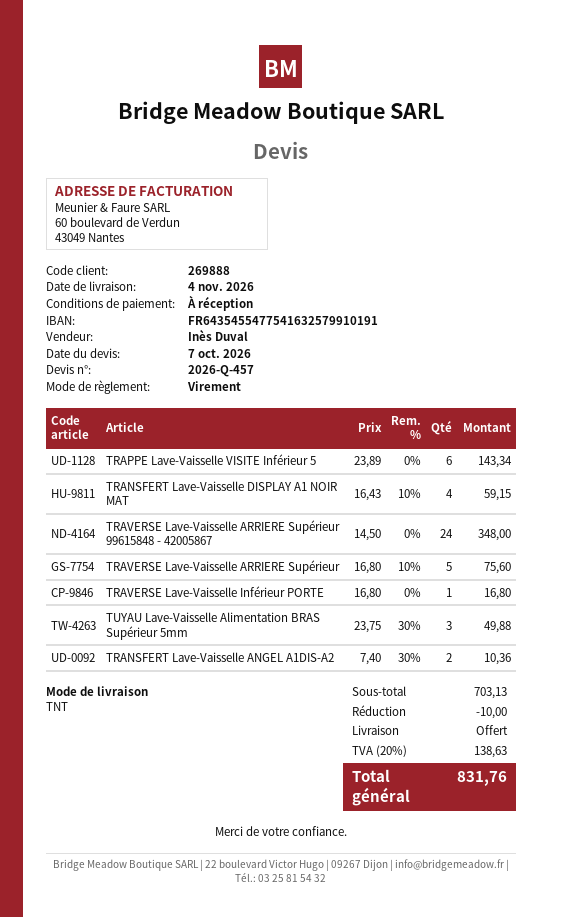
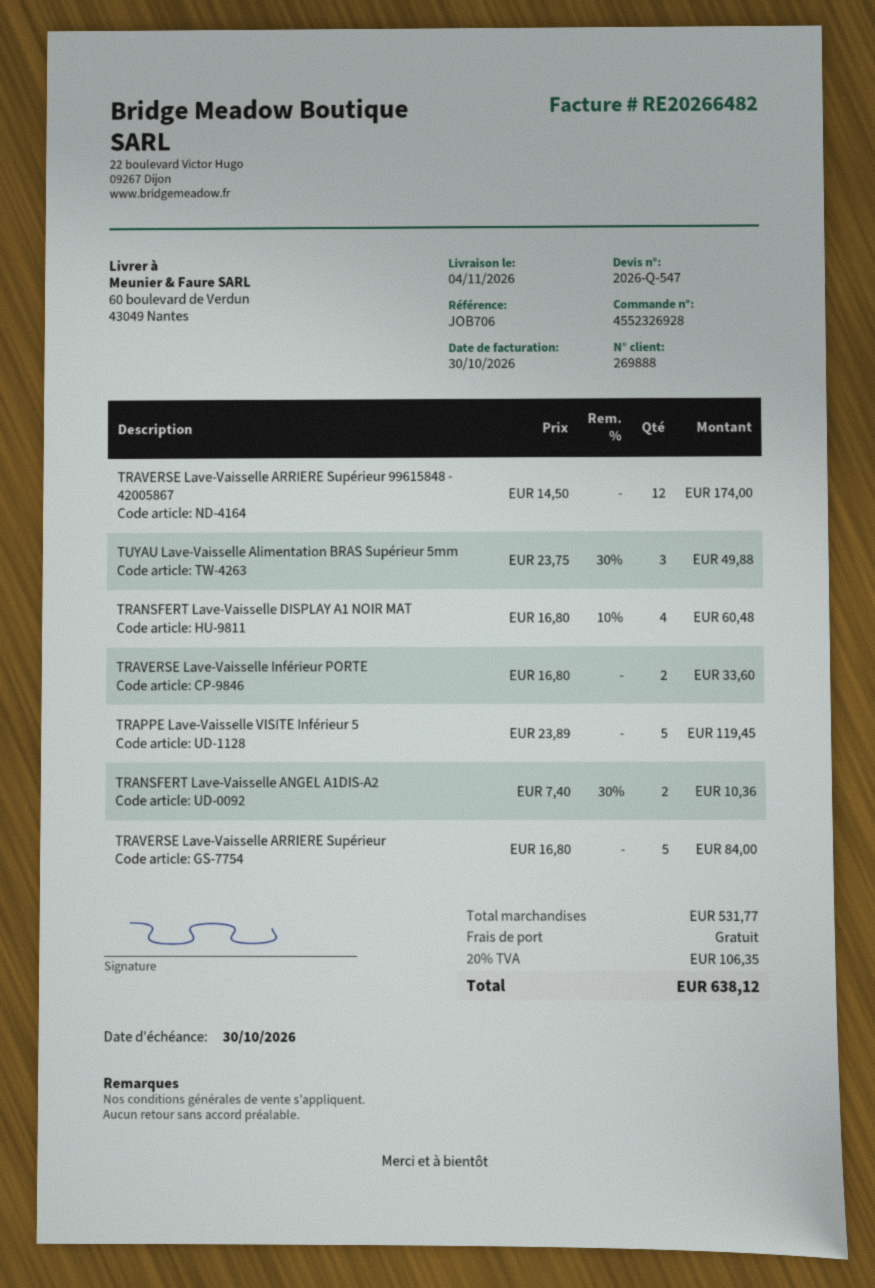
quote number: 2026-Q-457 -> 2026-Q-547
TRAPPE Lave-Vaisselle VISITE Inférieur 5: 6 x 23.89 = 143.34 -> 5 x 23.89 = 119.45
TRANSFERT Lave-Vaisselle DISPLAY A1 NOIR MAT: 4 x 16.43 - 10% = 59.15 -> 4 x 16.80 - 10% = 60.48
TRAVERSE Lave-Vaisselle ARRIERE Supérieur 99615848 - 42005867: 24 x 14.50 = 348.00 -> 12 x 14.50 = 174.00
TRAVERSE Lave-Vaisselle ARRIERE Supérieur: 5 x 16.80 - 10% = 75.60 -> 5 x 16.80 = 84.00
TRAVERSE Lave-Vaisselle Inférieur PORTE: 1 x 16.80 = 16.80 -> 2 x 16.80 = 33.60
subtotal: 703.13 -> 531.77
discount: 10.00 -> none
tax: 20% = 138.63 -> 20% = 106.35
total: 831.76 -> 638.12

